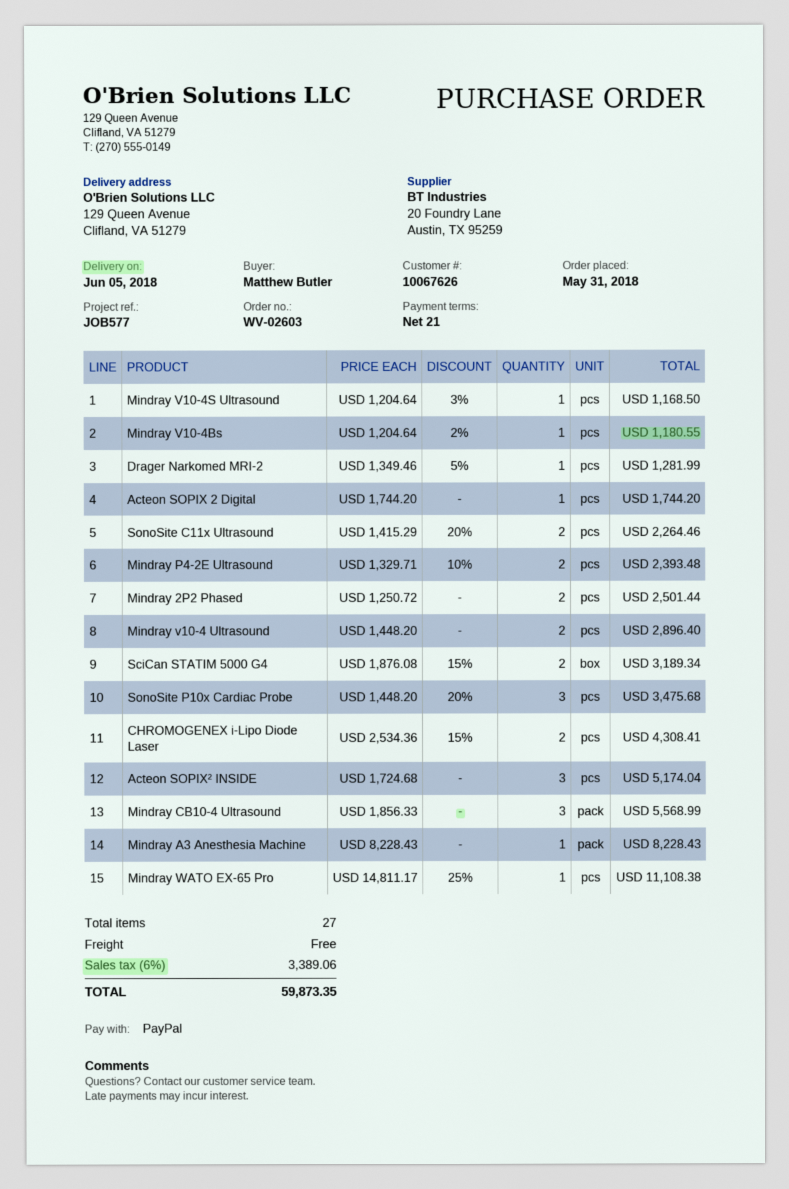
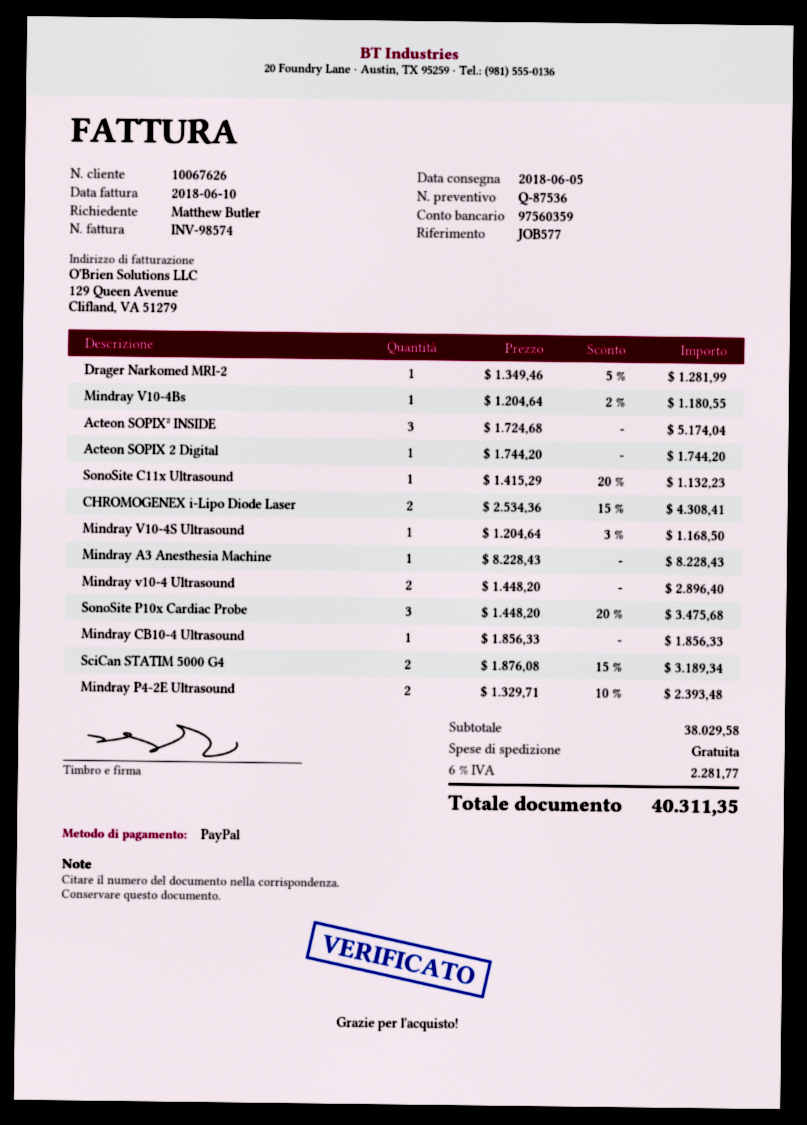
SonoSite C11x Ultrasound: 2 x 1415.29 - 20% = 2264.46 -> 1 x 1415.29 - 20% = 1132.23
Mindray 2P2 Phased: 2 x 1250.72 = 2501.44 -> none
Mindray CB10-4 Ultrasound: 3 x 1856.33 = 5568.99 -> 1 x 1856.33 = 1856.33
Mindray WATO EX-65 Pro: 1 x 14811.17 - 25% = 11108.38 -> none
tax: 6% = 3389.06 -> 6% = 2281.77
total: 59873.35 -> 40311.35

